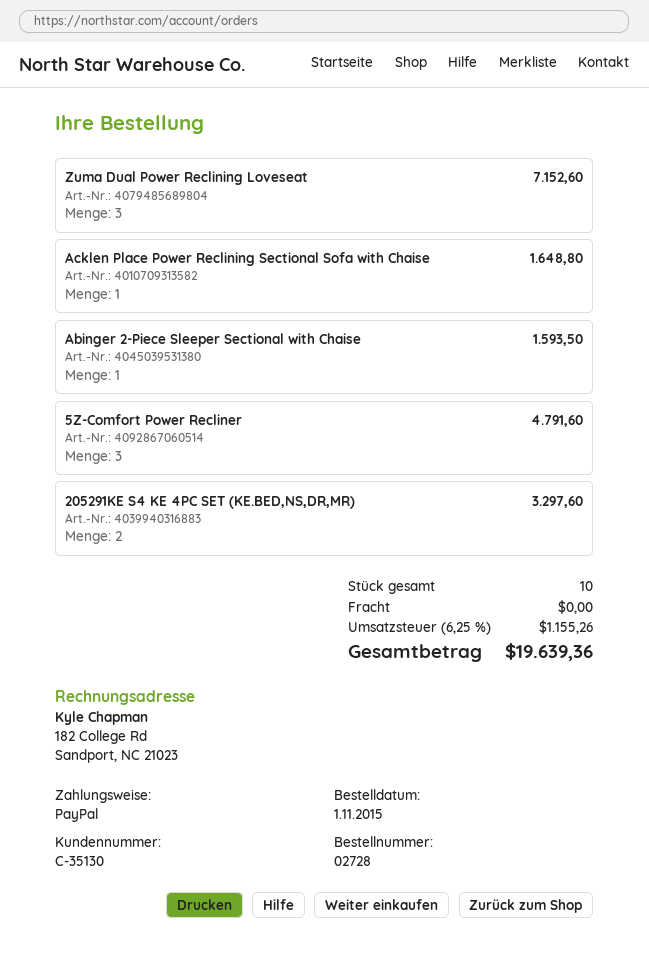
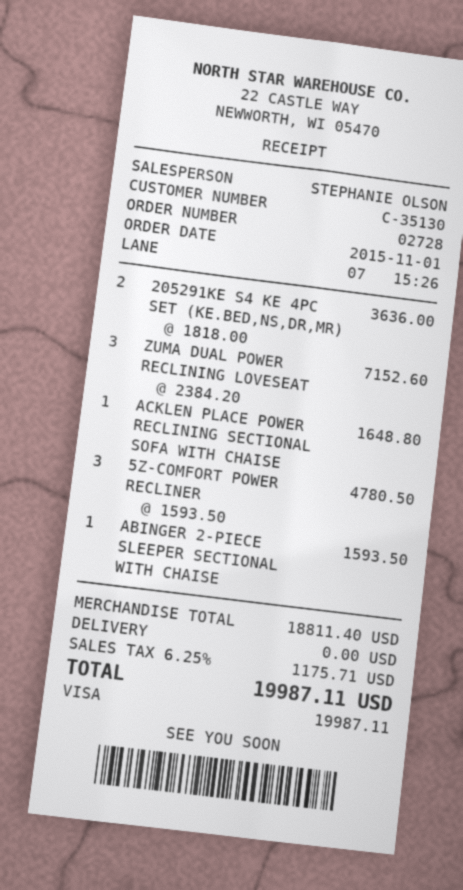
payment method: PayPal -> Visa
5Z-Comfort Power Recliner: 3 for 4791.60 -> 3 for 4780.50
205291KE S4 KE 4PC SET (KE.BED,NS,DR,MR): 2 for 3297.60 -> 2 for 3636.00
tax: 6.25% = 1155.26 -> 6.25% = 1175.71
total: 19639.36 -> 19987.11

